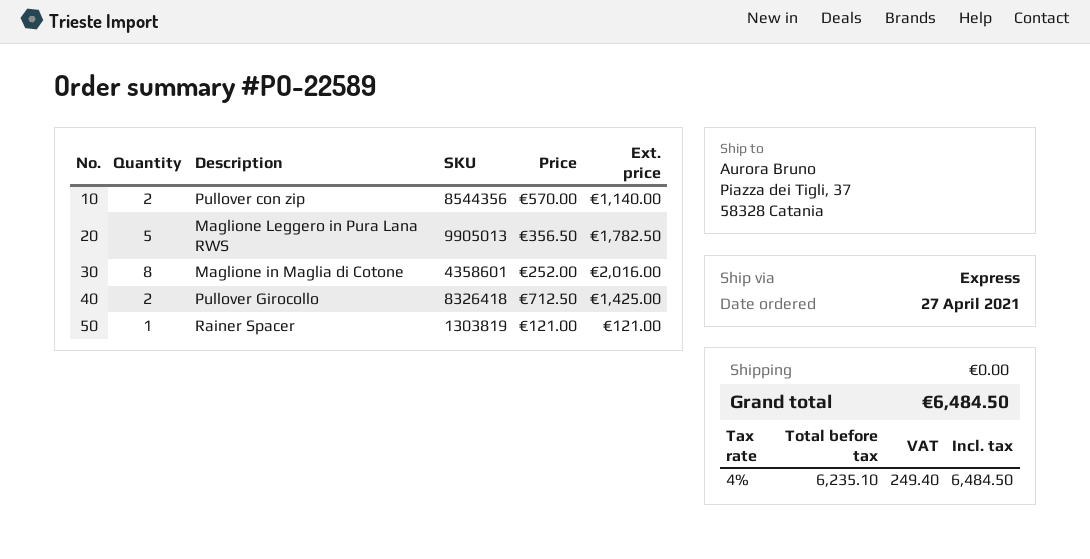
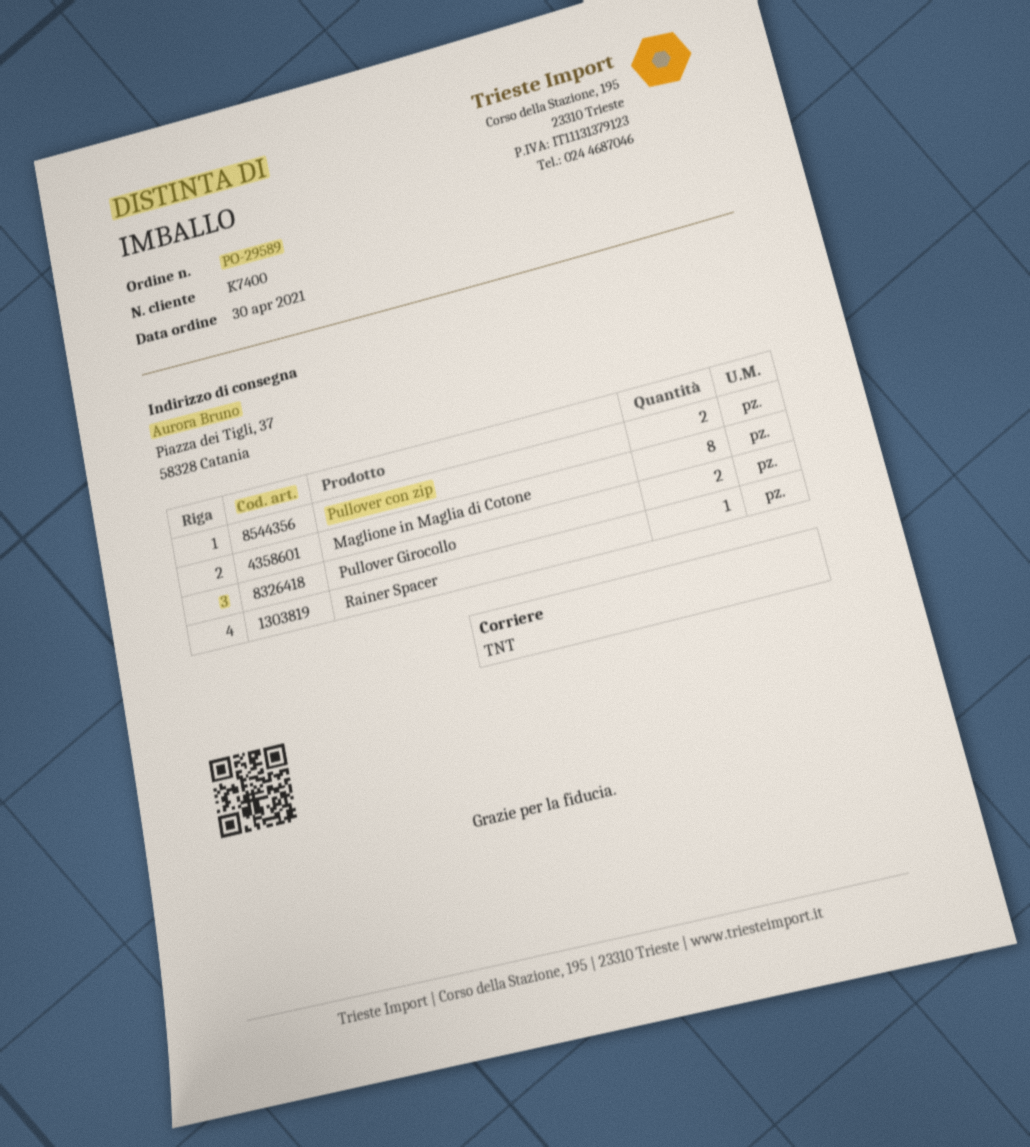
order number: PO-22589 -> PO-29589
order date: 2021-04-27 -> 2021-04-30
shipping method: express -> TNT
Maglione Leggero in Pura Lana RWS: 5 -> none

